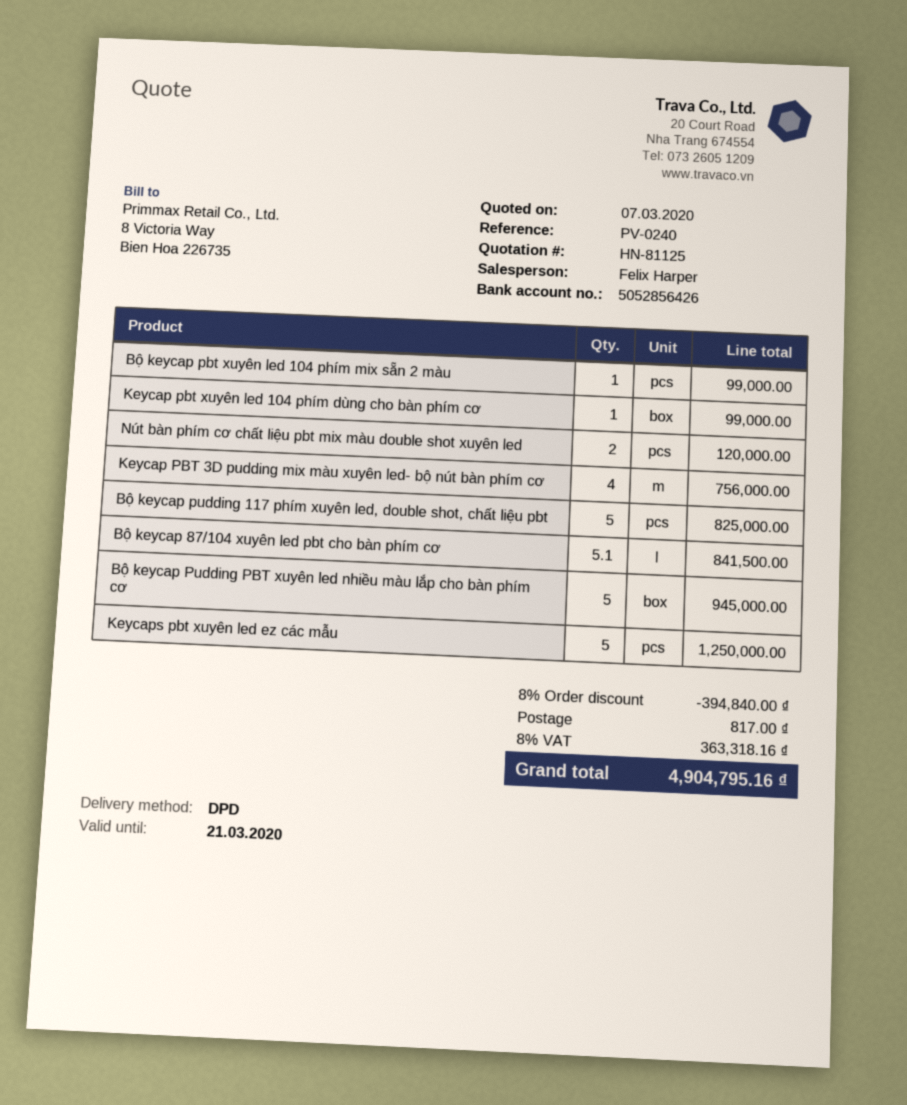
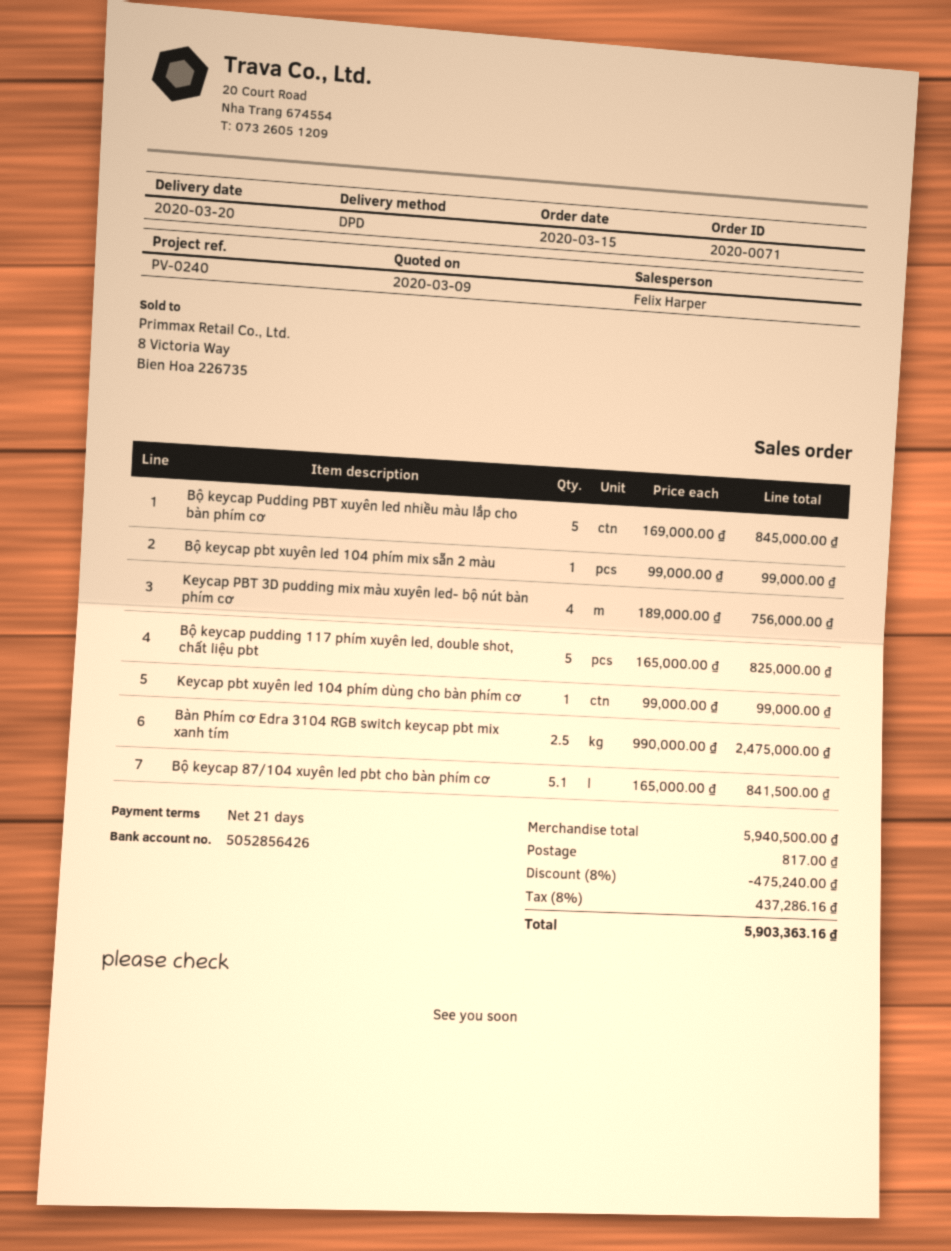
quote date: 2020-03-07 -> 2020-03-09
Nút bàn phím cơ chất liệu pbt mix màu double shot xuyên led: 2 for 120000.00 -> none
Bộ keycap Pudding PBT xuyên led nhiều màu lắp cho bàn phím cơ: 5 for 945000.00 -> 5 for 845000.00
Keycaps pbt xuyên led ez các mẫu: 5 for 1250000.00 -> none
Bàn Phím cơ Edra 3104 RGB switch keycap pbt mix xanh tím: none -> 2.5 for 2475000.00
discount: 8% = 394840.00 -> 8% = 475240.00
tax: 8% = 363318.16 -> 8% = 437286.16
total: 4904795.16 -> 5903363.16

